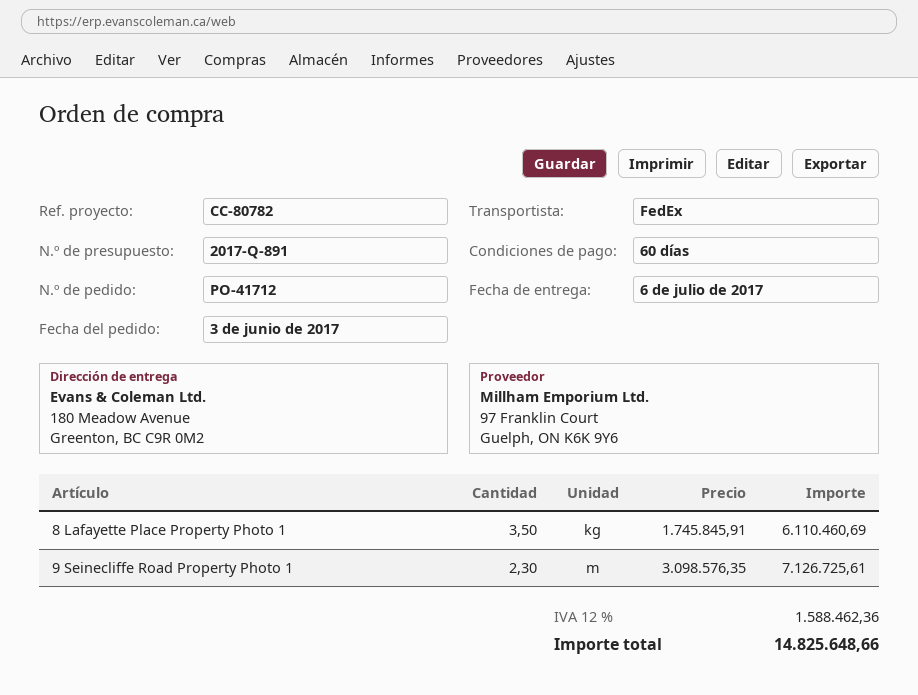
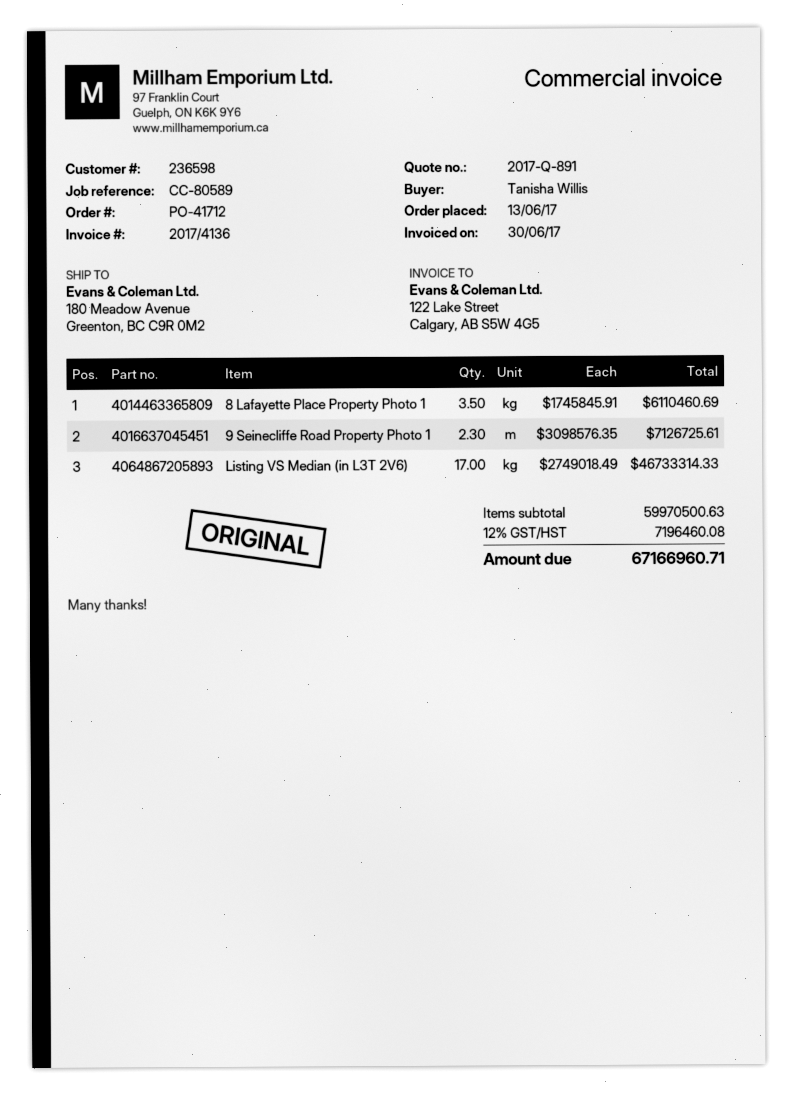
order date: 2017-06-03 -> 2017-06-13
reference: CC-80782 -> CC-80589
Listing VS Median (in L3T 2V6): none -> 17 x 2749018.49 = 46733314.33
tax: 12% = 1588462.36 -> 12% = 7196460.08
total: 14825648.66 -> 67166960.71

